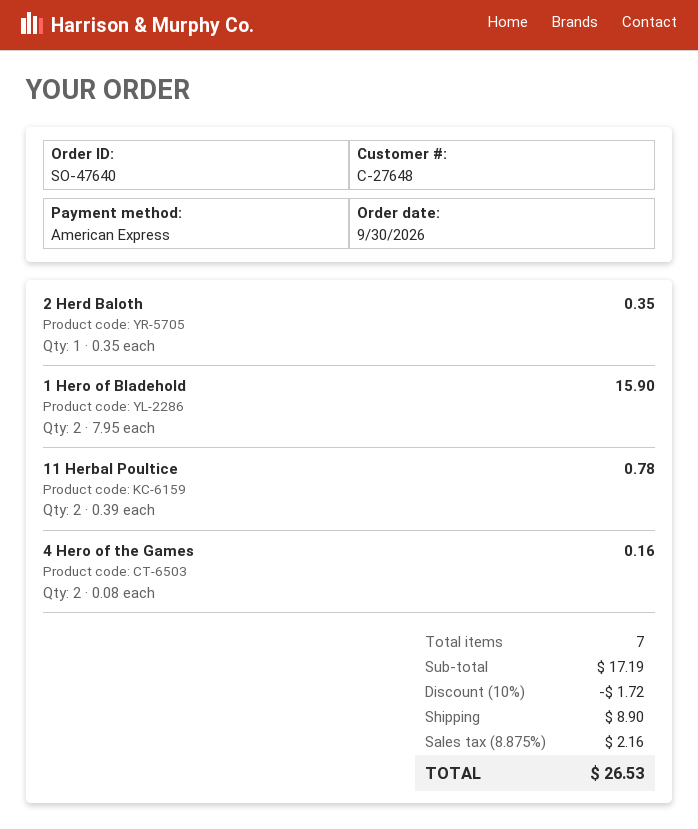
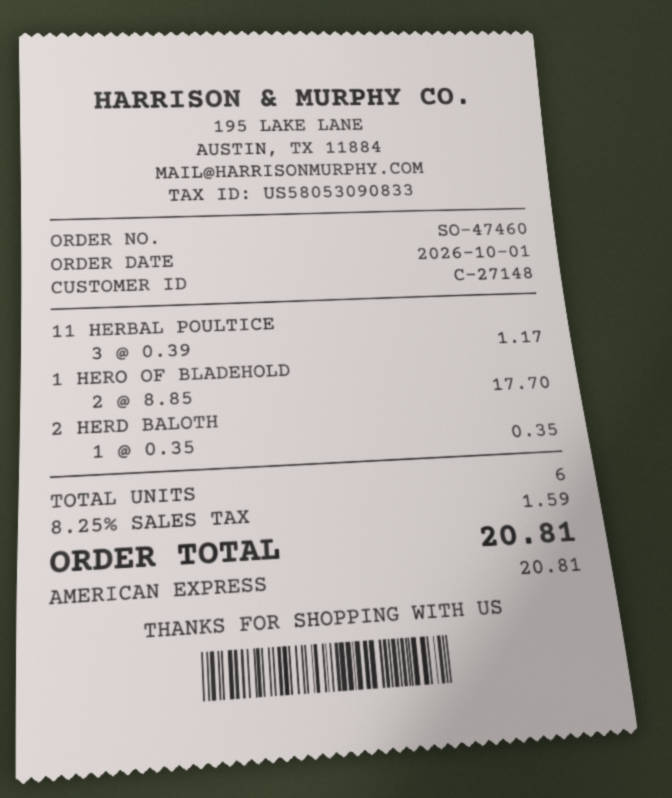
order number: SO-47640 -> SO-47460
order date: 2026-09-30 -> 2026-10-01
customer number: C-27648 -> C-27148
1 Hero of Bladehold: 2 x 7.95 = 15.90 -> 2 x 8.85 = 17.70
11 Herbal Poultice: 2 x 0.39 = 0.78 -> 3 x 0.39 = 1.17
4 Hero of the Games: 2 x 0.08 = 0.16 -> none
total quantity: 7 -> 6
discount: 10% = 1.72 -> none
shipping: 8.90 -> none
tax: 8.875% = 2.16 -> 8.25% = 1.59
total: 26.53 -> 20.81

